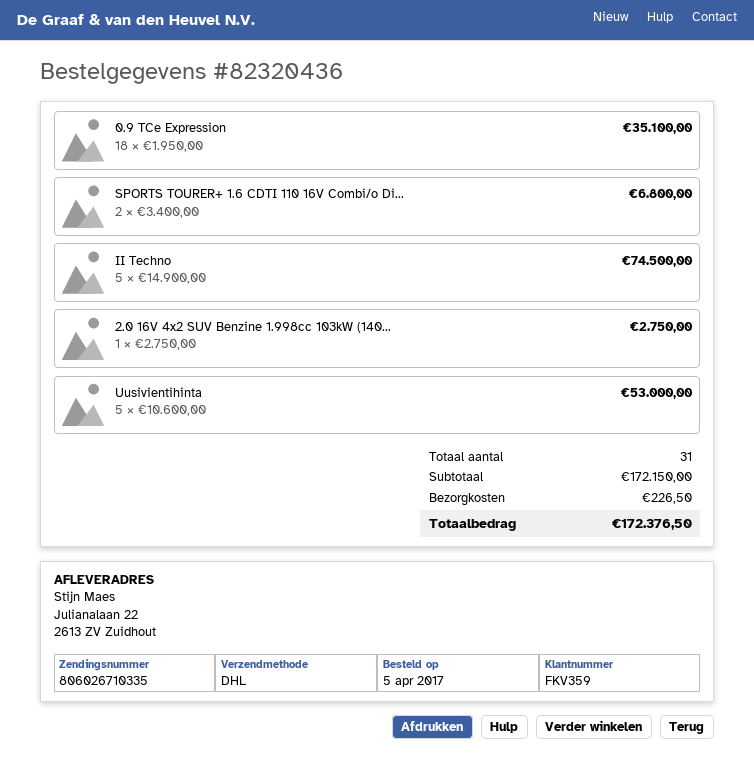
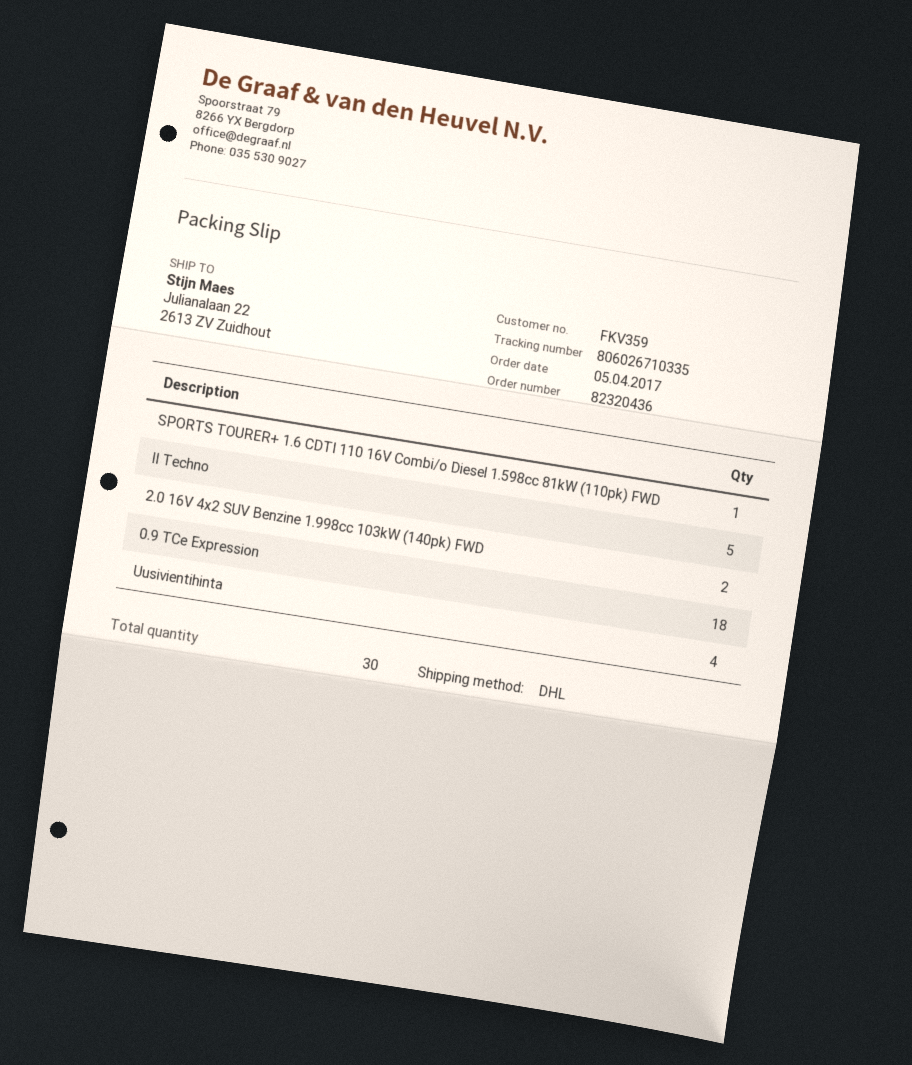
SPORTS TOURER+ 1.6 CDTI 110 16V Combi/o Di...: 2 -> 1
2.0 16V 4x2 SUV Benzine 1.998cc 103kW (140...: 1 -> 2
Uusivientihinta: 5 -> 4
total quantity: 31 -> 30

